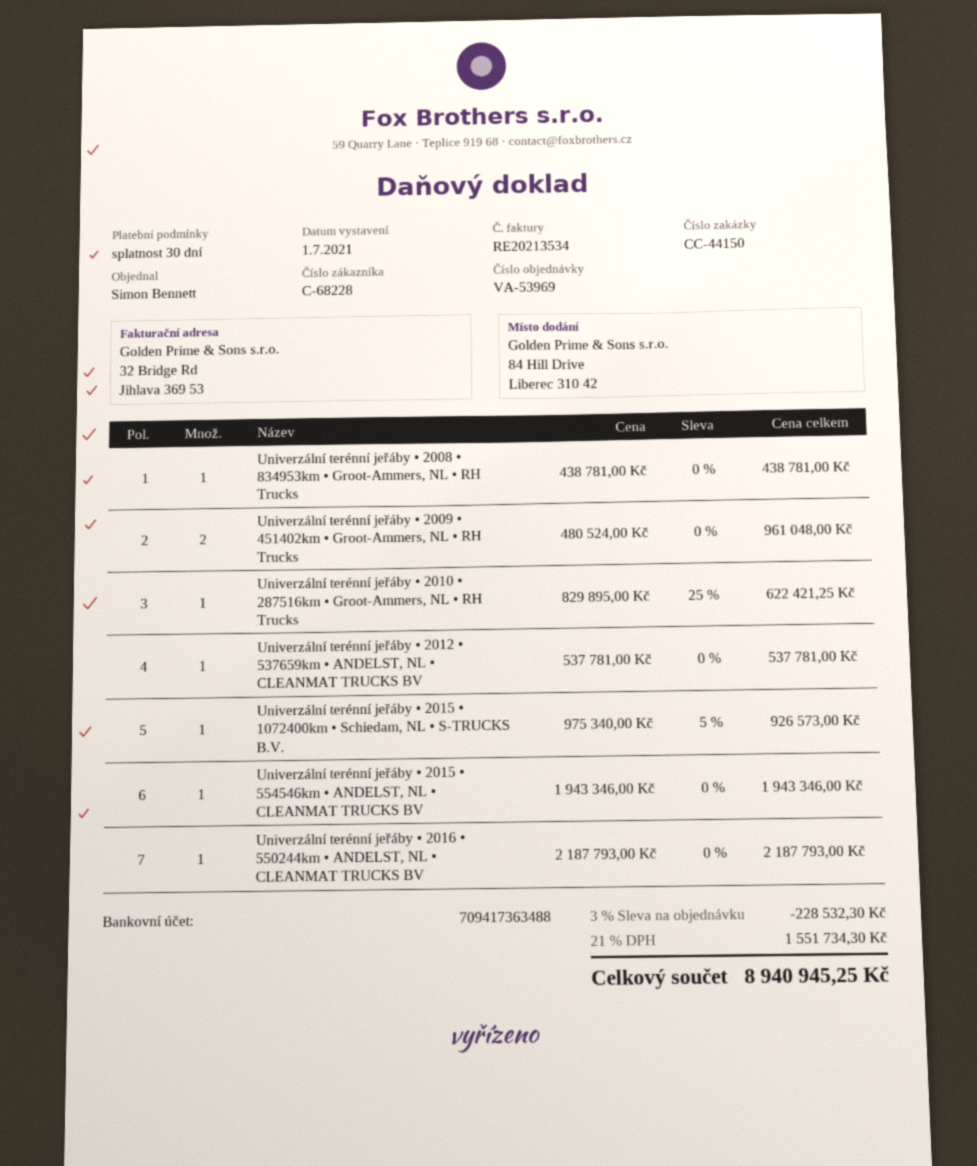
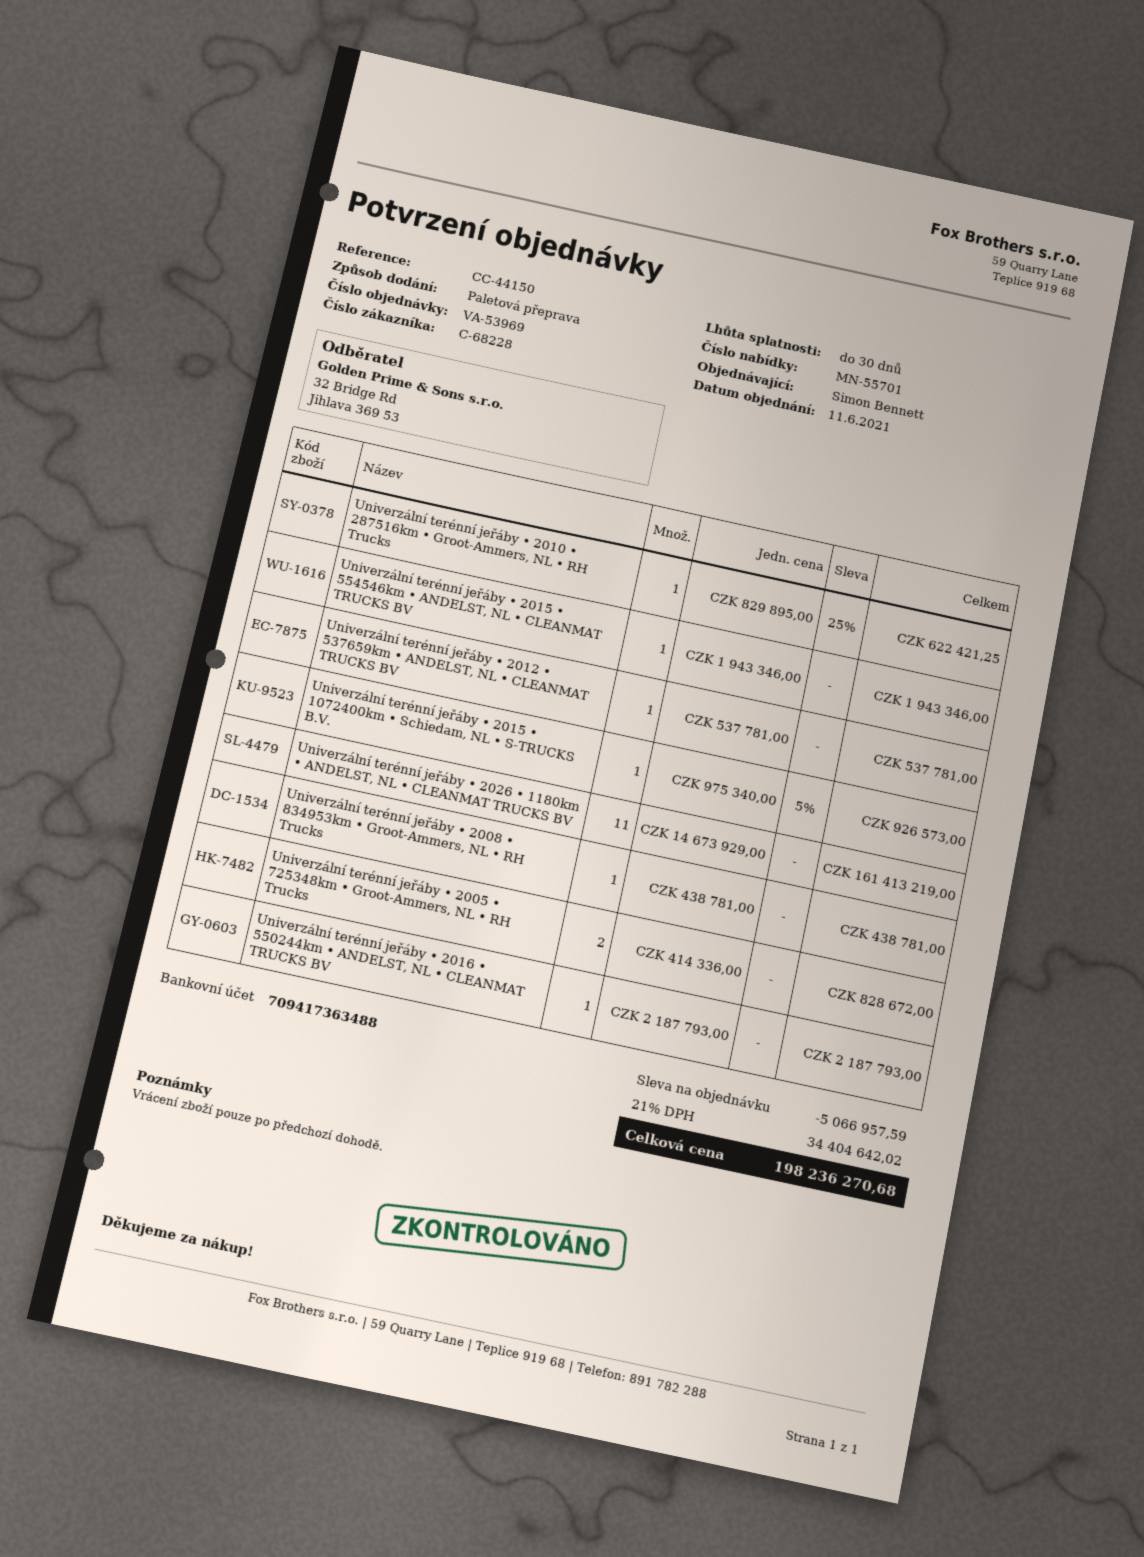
Univerzální terénní jeřáby • 2009 • 451402km • Groot-Ammers, NL • RH Trucks: 2 x 480524.00 = 961048.00 -> none
Univerzální terénní jeřáby • 2026 • 1180km • ANDELST, NL • CLEANMAT TRUCKS BV: none -> 11 x 14673929.00 = 161413219.00
Univerzální terénní jeřáby • 2005 • 725348km • Groot-Ammers, NL • RH Trucks: none -> 2 x 414336.00 = 828672.00
discount: 228532.30 -> 5066957.59
tax: 21% = 1551734.30 -> 21% = 34404642.02
total: 8940945.25 -> 198236270.68

